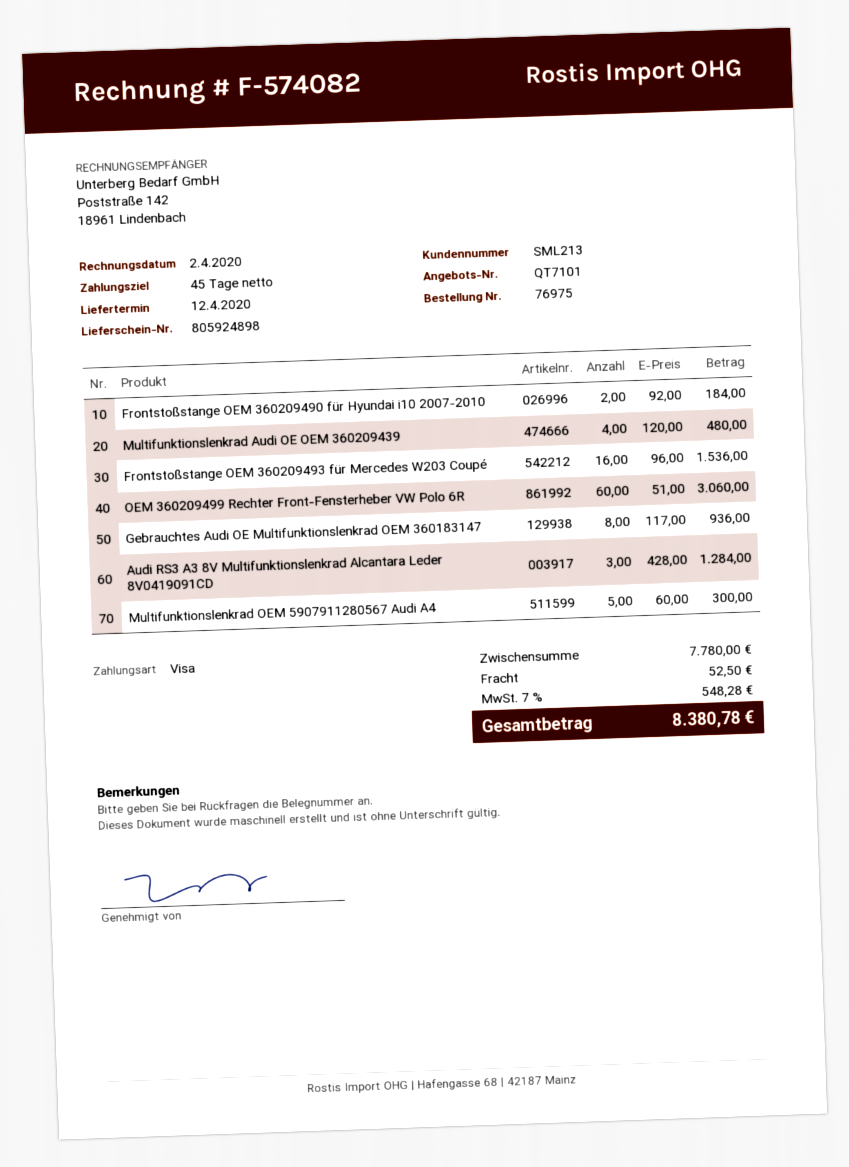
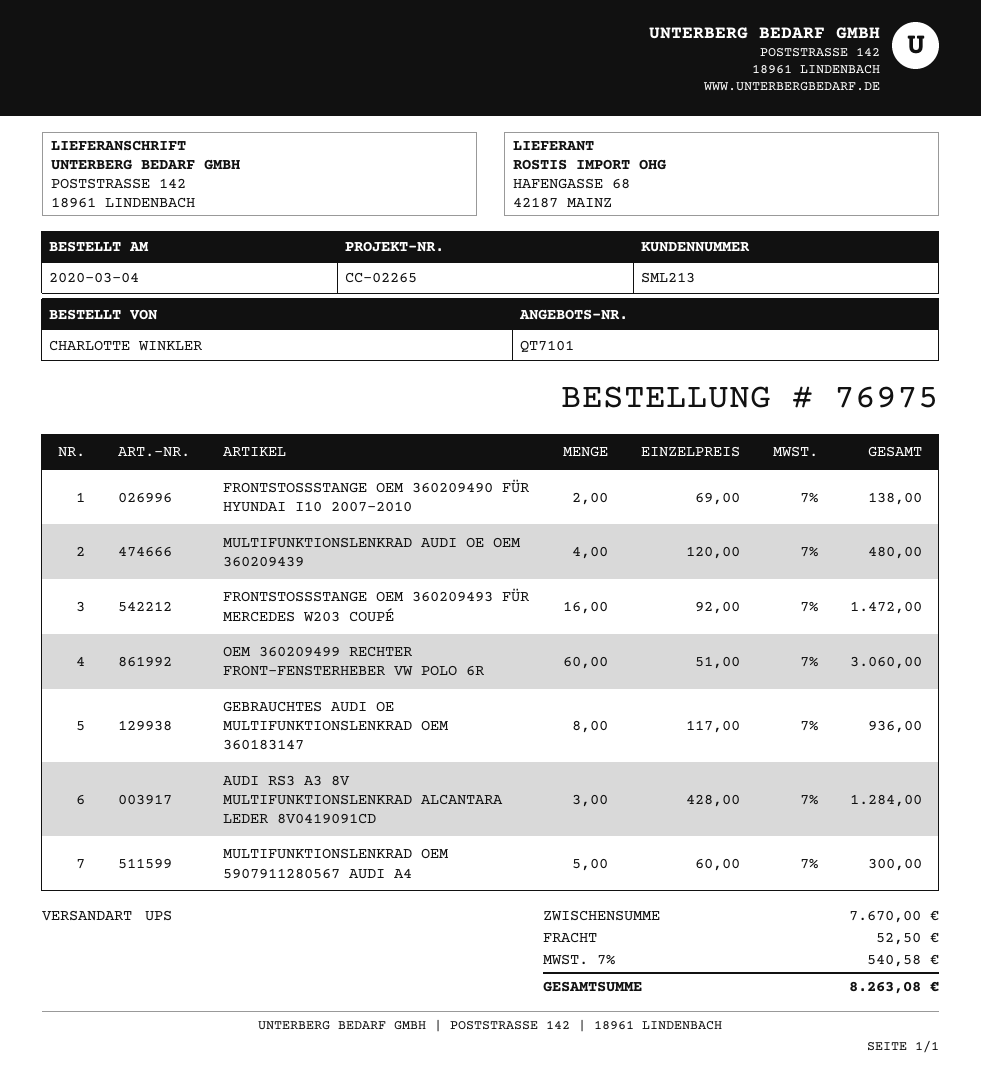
Frontstoßstange OEM 360209490 für Hyundai i10 2007-2010: 2 x 92.00 = 184.00 -> 2 x 69.00 = 138.00
Frontstoßstange OEM 360209493 für Mercedes W203 Coupé: 16 x 96.00 = 1536.00 -> 16 x 92.00 = 1472.00
subtotal: 7780.00 -> 7670.00
tax: 7% = 548.28 -> 7% = 540.58
total: 8380.78 -> 8263.08

